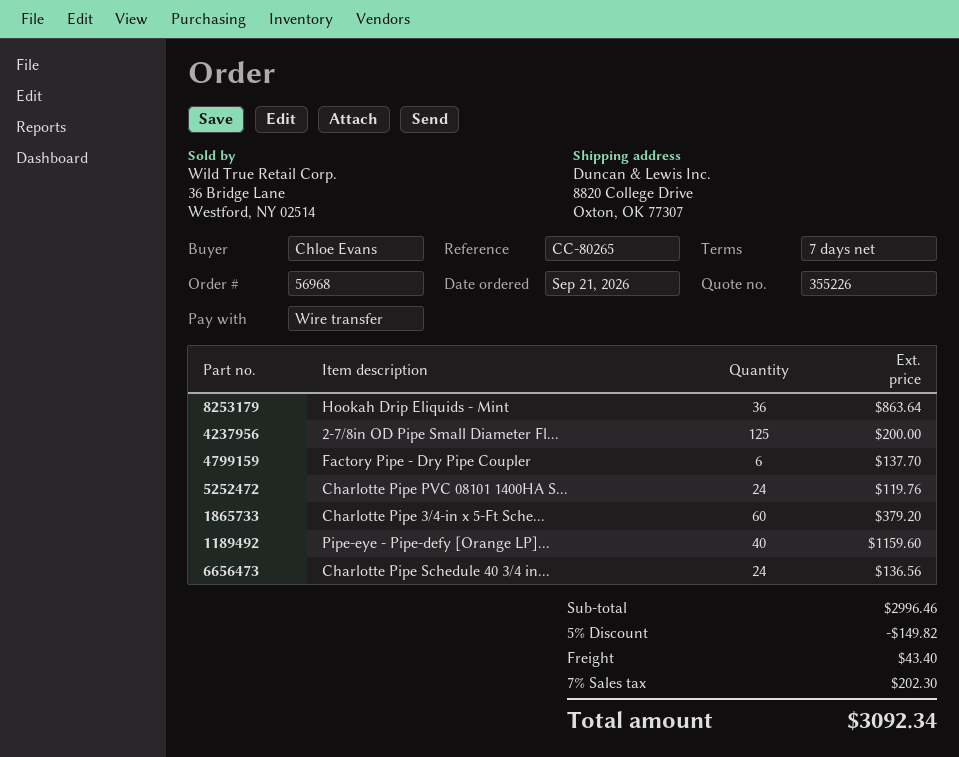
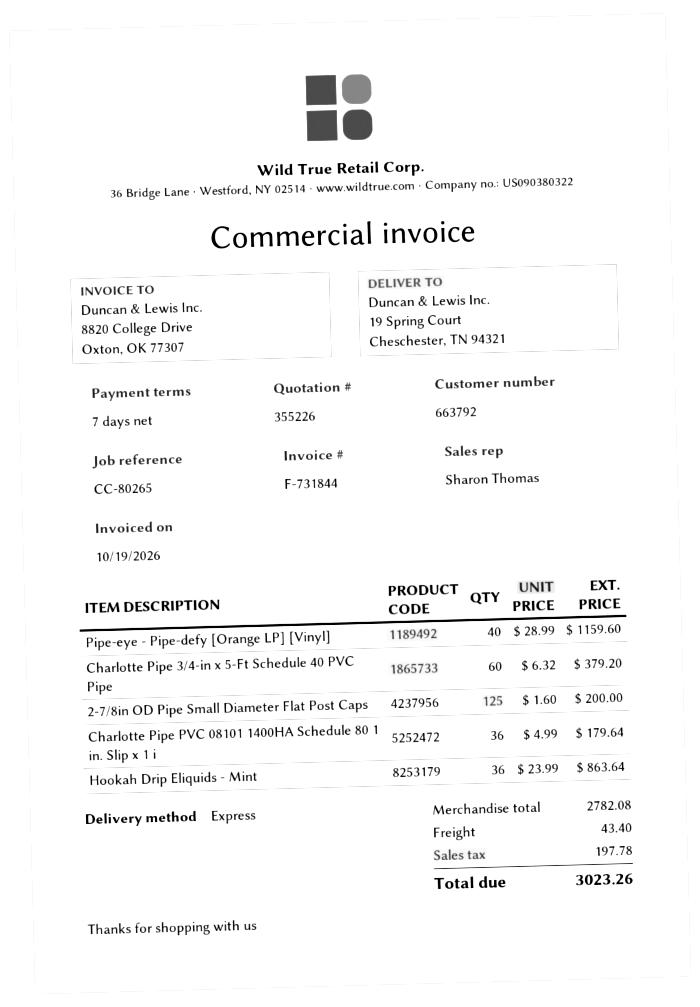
ship to: 8820 College Drive, Oxton, OK 77307 -> 19 Spring Court, Cheschester, TN 94321
Factory Pipe - Dry Pipe Coupler: 6 for 137.70 -> none
Charlotte Pipe PVC 08101 1400HA S...: 24 for 119.76 -> 36 for 179.64
Charlotte Pipe Schedule 40 3/4 in...: 24 for 136.56 -> none
subtotal: 2996.46 -> 2782.08
discount: 5% = 149.82 -> none
tax: 202.30 -> 197.78
total: 3092.34 -> 3023.26

